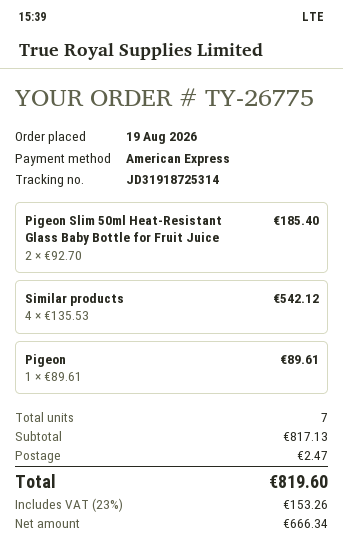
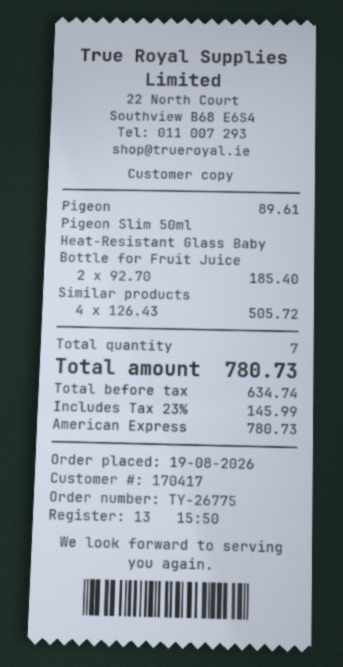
Similar products: 4 x 135.53 = 542.12 -> 4 x 126.43 = 505.72
shipping: 2.47 -> none
net: 666.34 -> 634.74
tax: 23% = 153.26 -> 23% = 145.99
total: 819.60 -> 780.73

